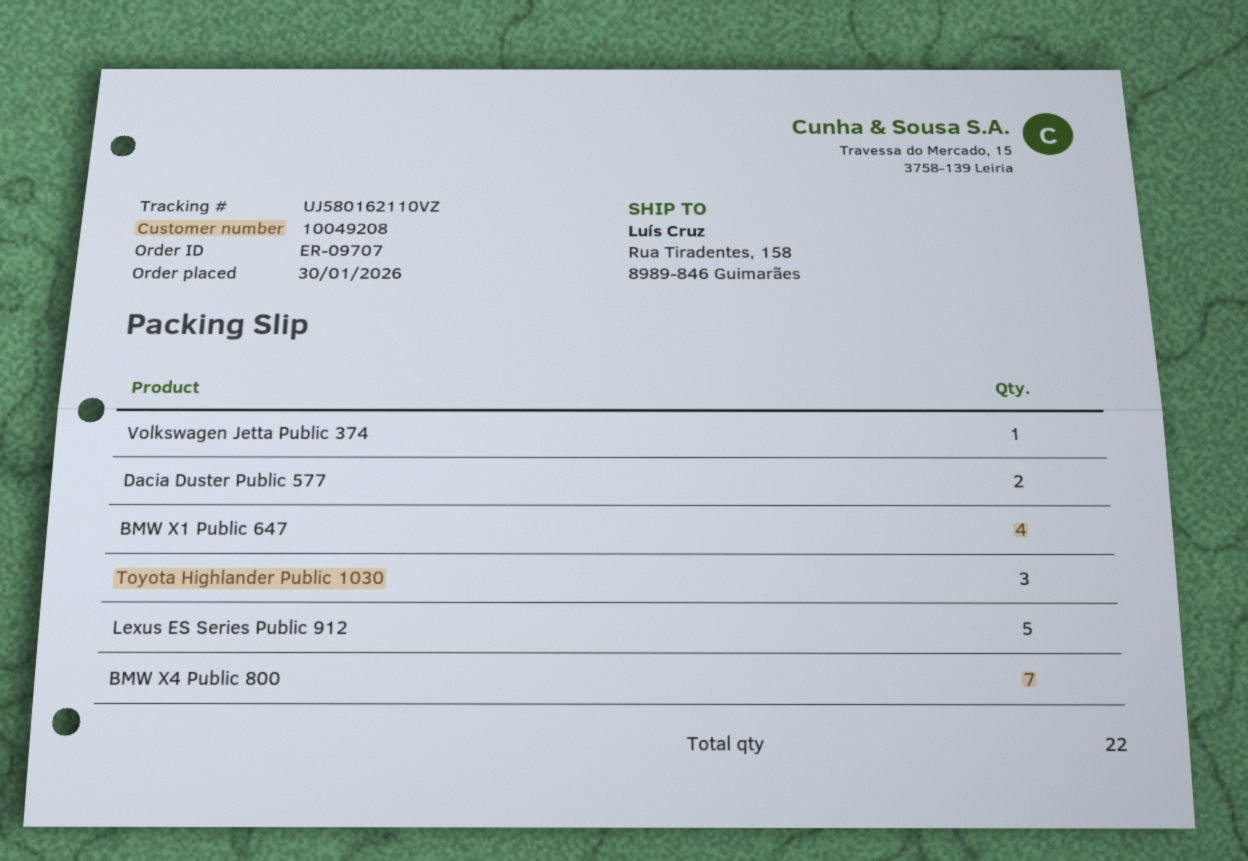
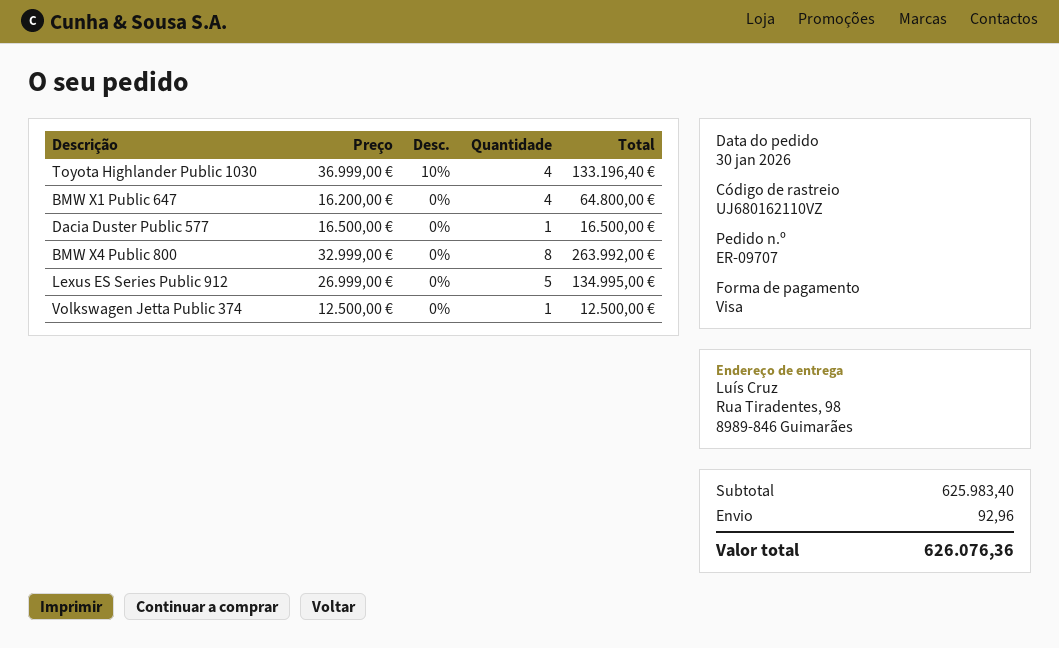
tracking number: UJ580162110VZ -> UJ680162110VZ
ship to: Rua Tiradentes, 158, 8989-846 Guimarães -> Rua Tiradentes, 98, 8989-846 Guimarães
Dacia Duster Public 577: 2 -> 1
Toyota Highlander Public 1030: 3 -> 4
BMW X4 Public 800: 7 -> 8

